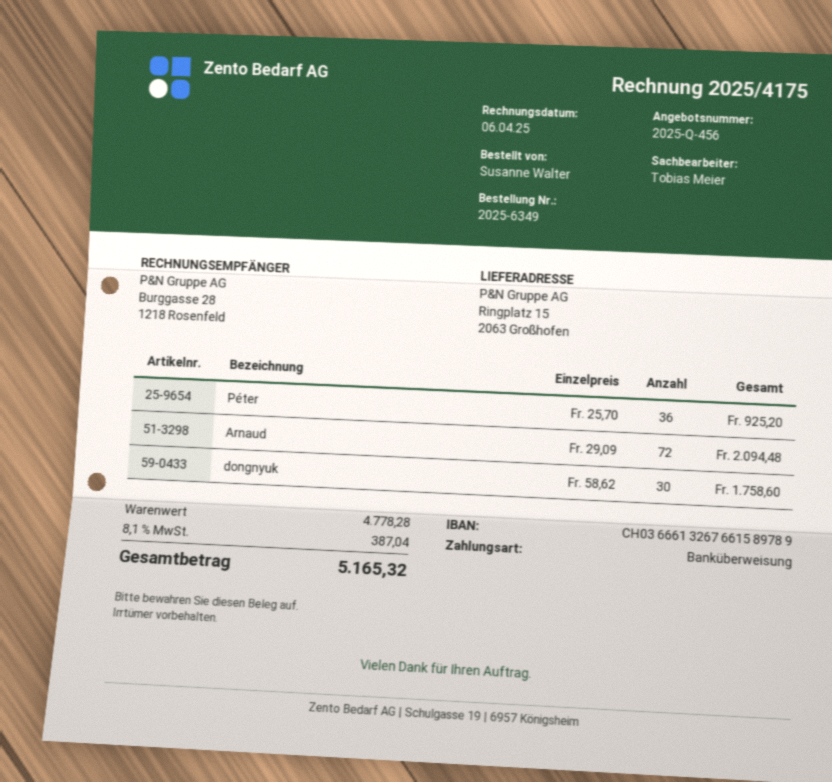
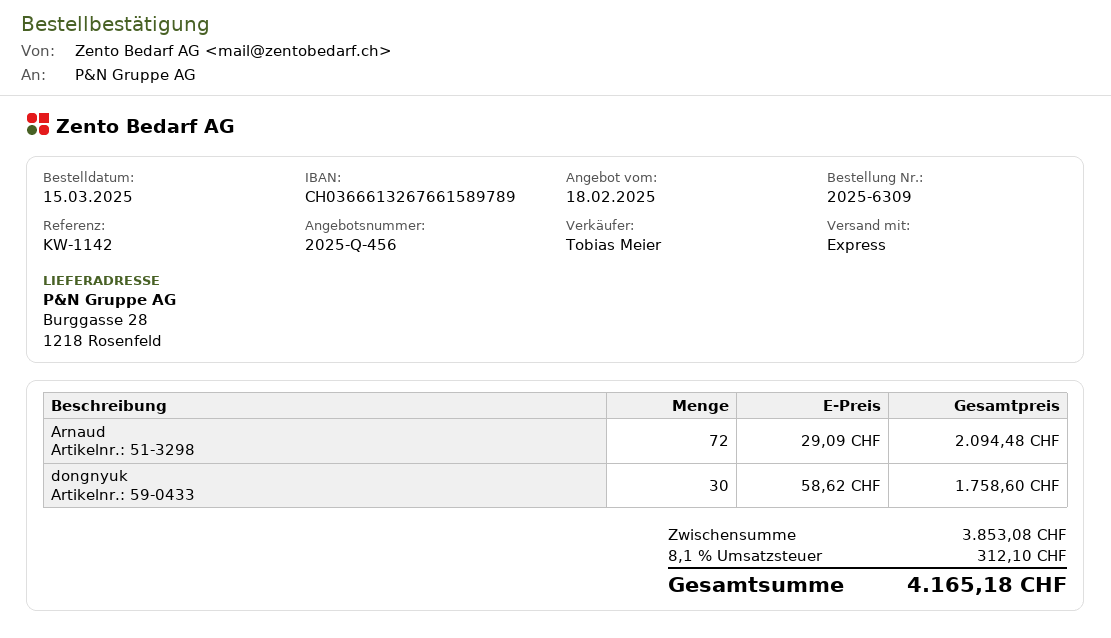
order number: 2025-6349 -> 2025-6309
ship to: Ringplatz 15, 2063 Großhofen -> Burggasse 28, 1218 Rosenfeld
Péter: 36 x 25.70 = 925.20 -> none
subtotal: 4778.28 -> 3853.08
tax: 8.1% = 387.04 -> 8.1% = 312.10
total: 5165.32 -> 4165.18

